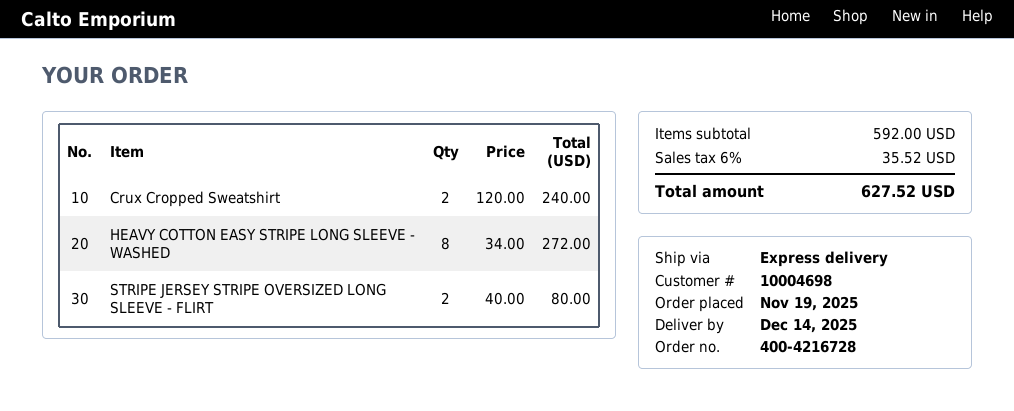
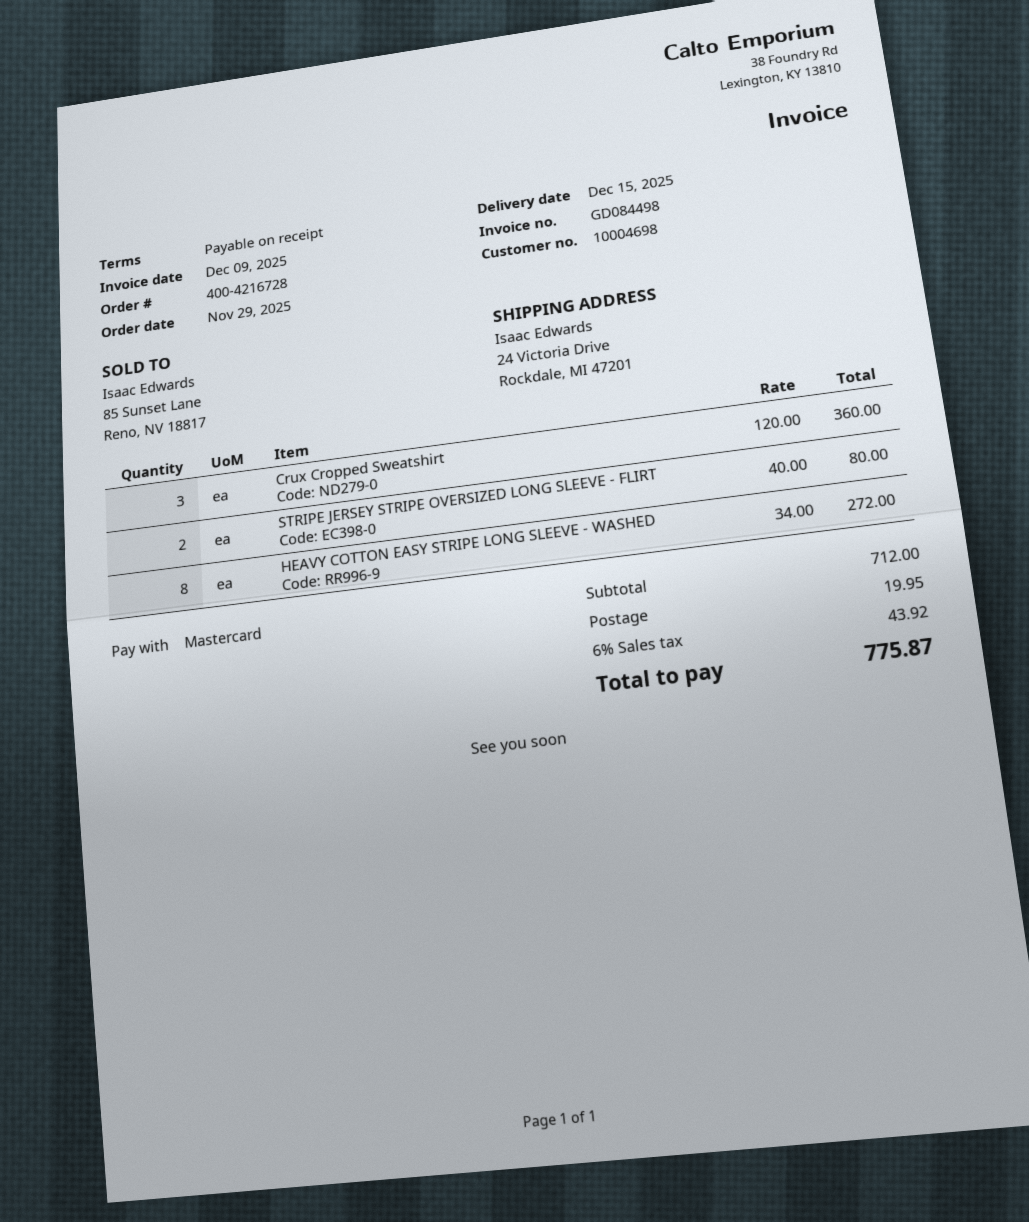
order date: 2025-11-19 -> 2025-11-29
delivery date: 2025-12-14 -> 2025-12-15
Crux Cropped Sweatshirt: 2 x 120.00 = 240.00 -> 3 x 120.00 = 360.00
subtotal: 592.00 -> 712.00
shipping: none -> 19.95
tax: 6% = 35.52 -> 6% = 43.92
total: 627.52 -> 775.87

